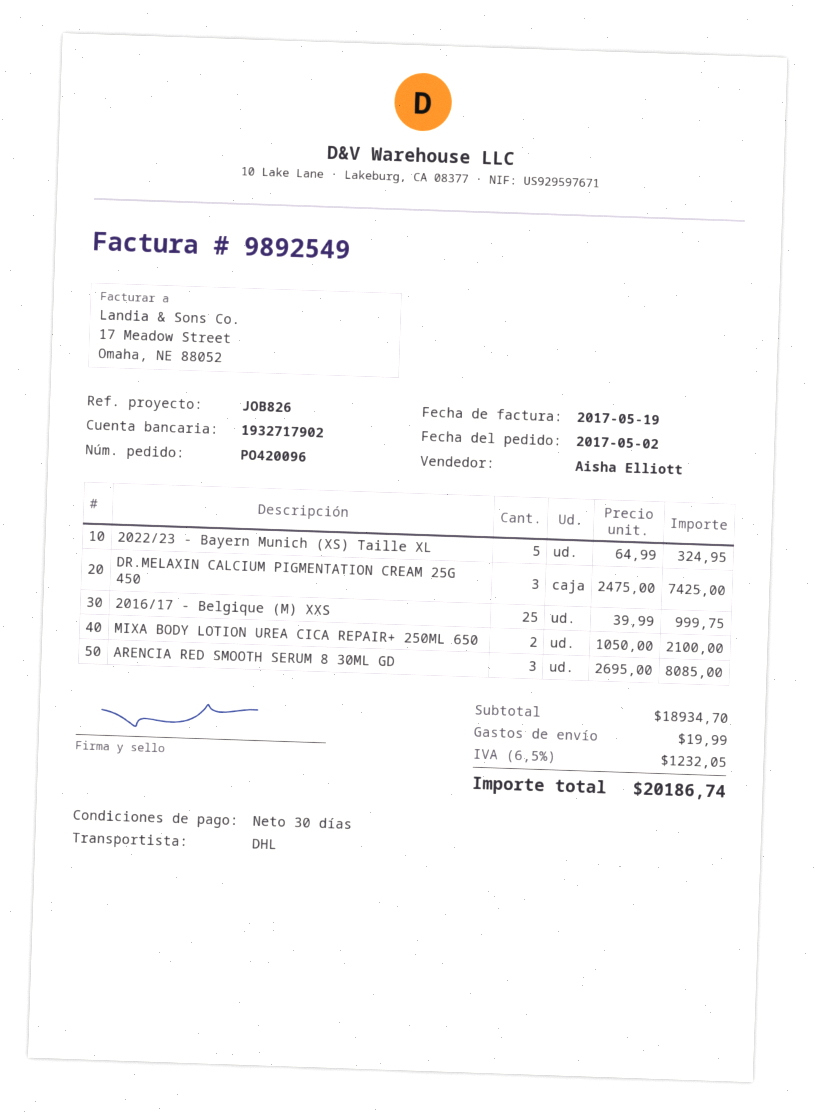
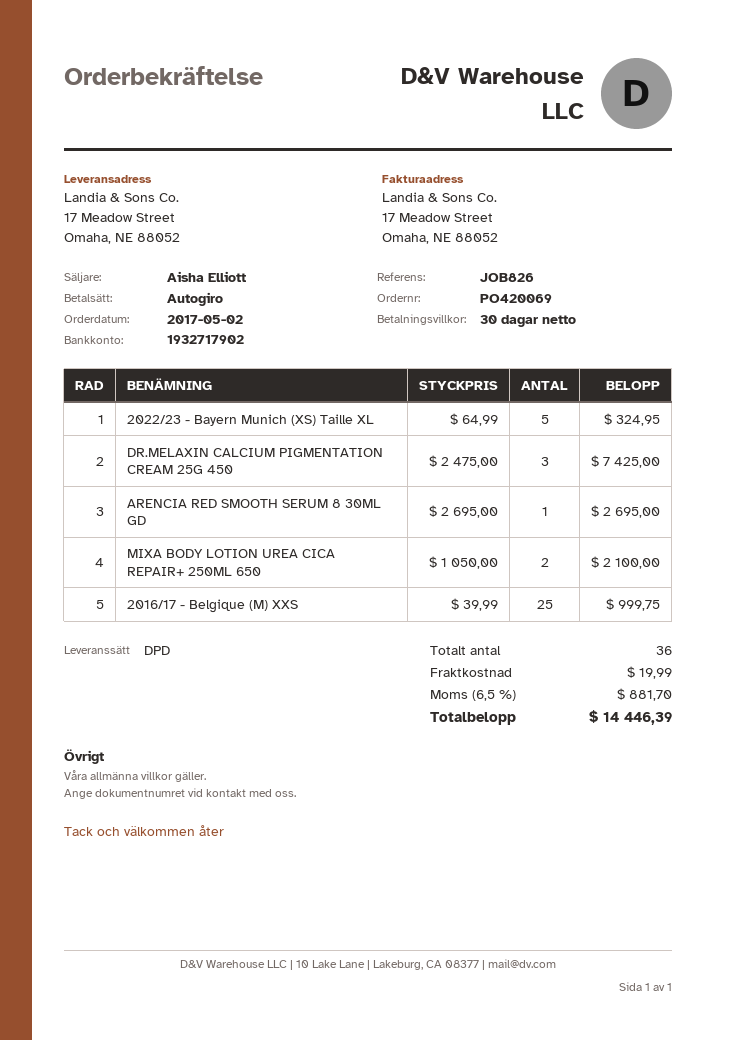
order number: PO420096 -> PO420069
shipping method: DHL -> DPD
ARENCIA RED SMOOTH SERUM 8 30ML GD: 3 x 2695.00 = 8085.00 -> 1 x 2695.00 = 2695.00
tax: 6.5% = 1232.05 -> 6.5% = 881.70
total: 20186.74 -> 14446.39

